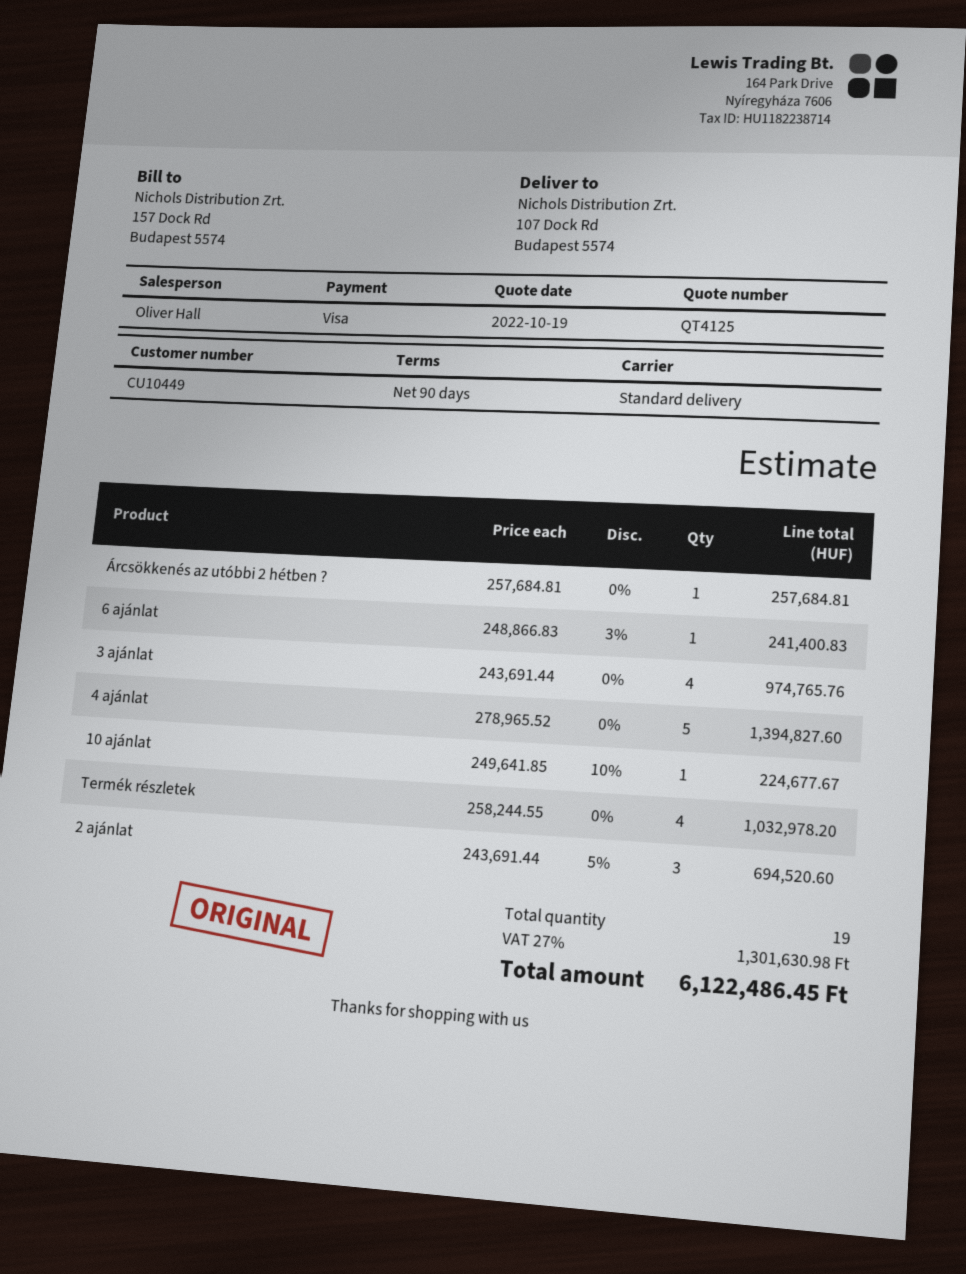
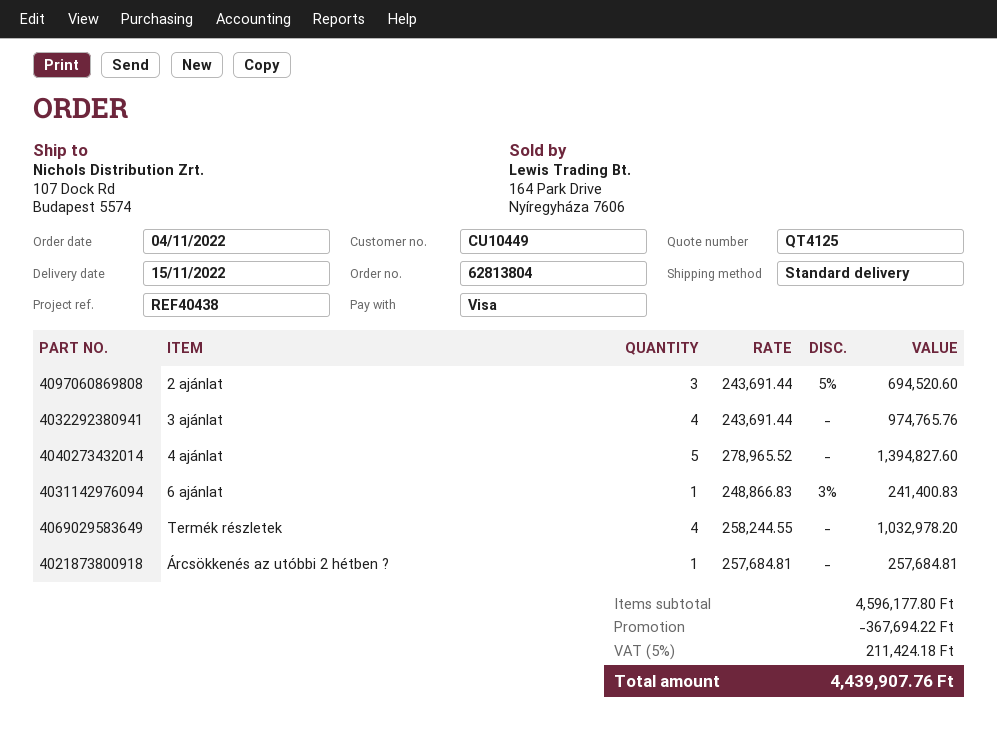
10 ajánlat: 1 x 249641.85 - 10% = 224677.67 -> none
discount: none -> 367694.22
tax: 27% = 1301630.98 -> 5% = 211424.18
total: 6122486.45 -> 4439907.76

